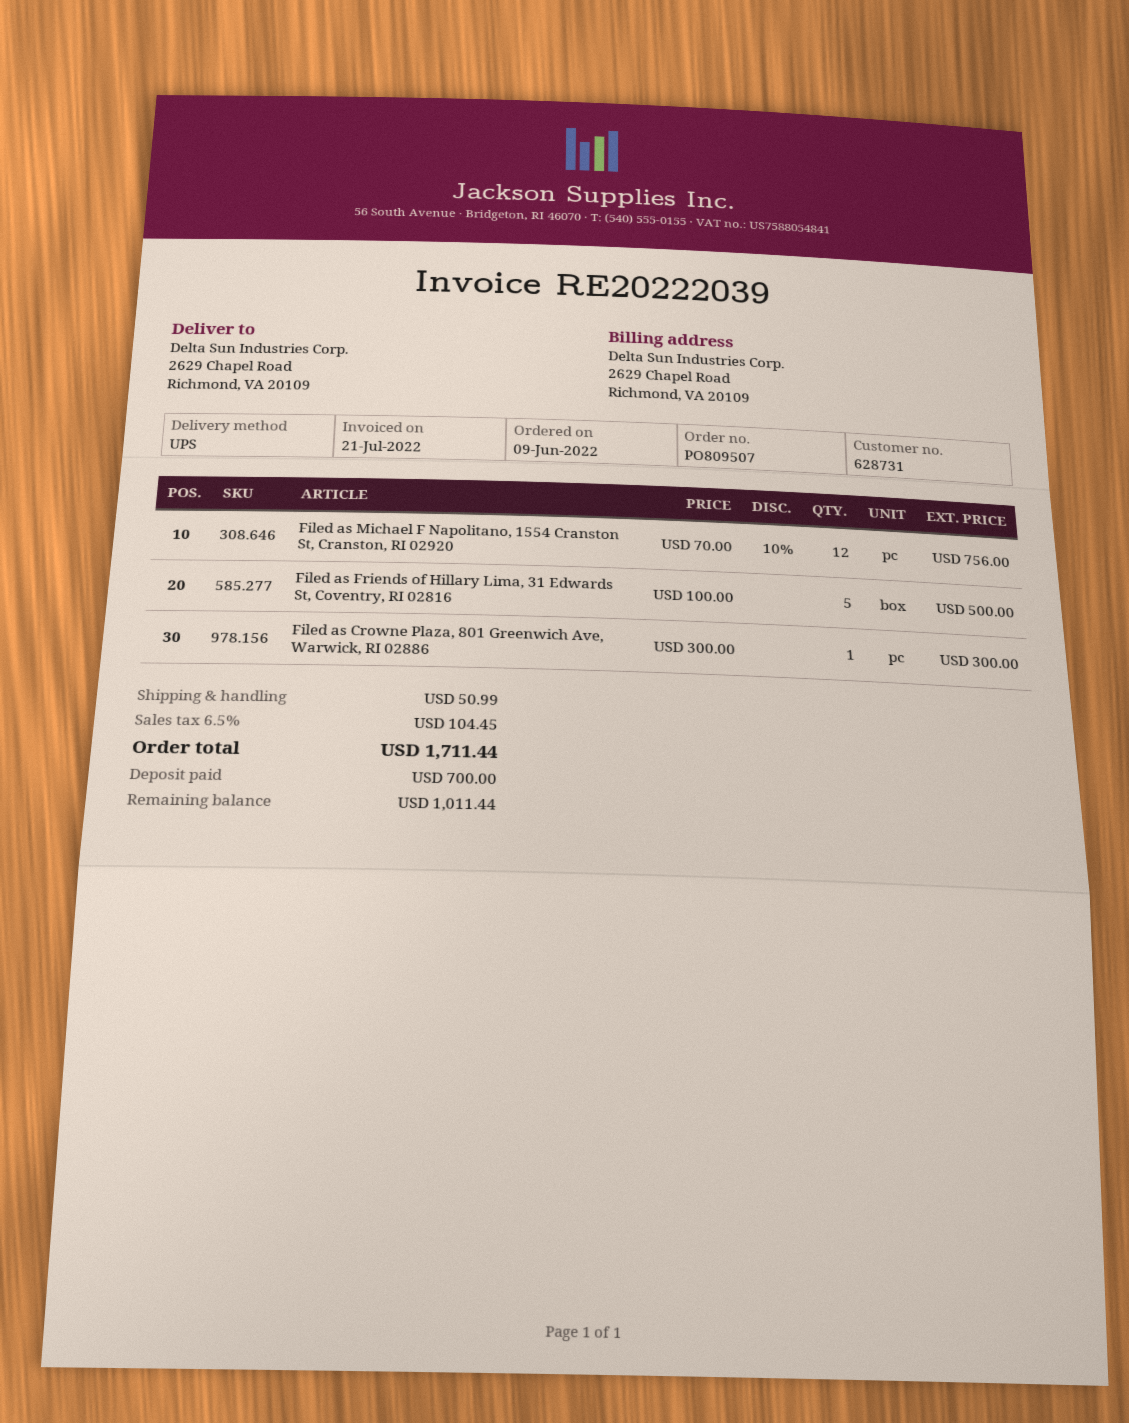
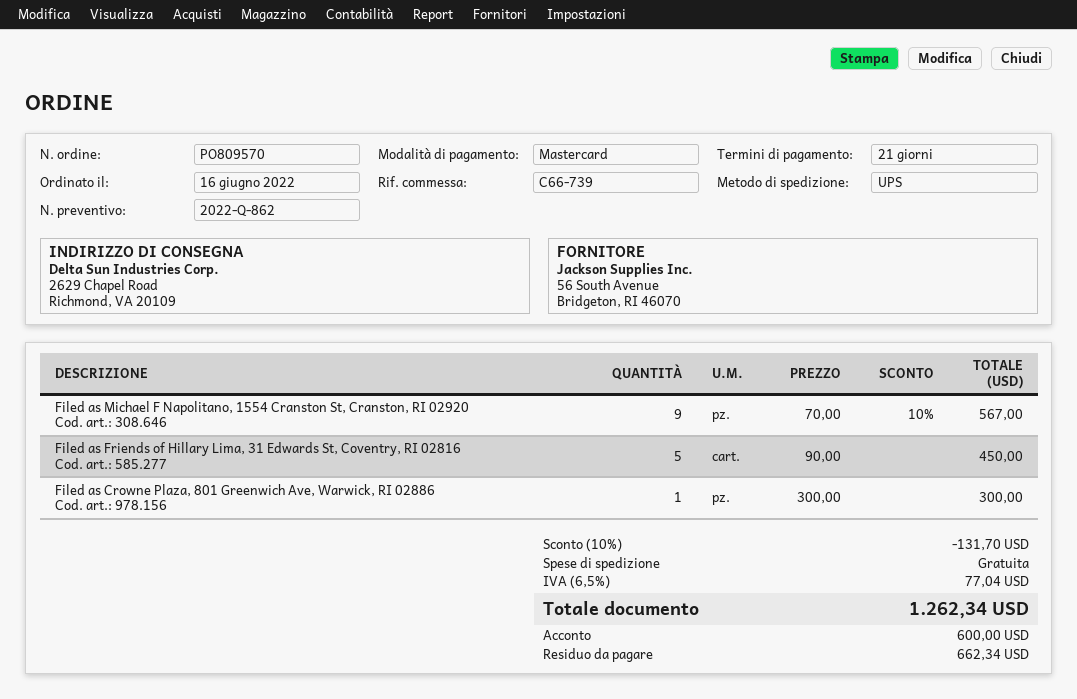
order number: PO809507 -> PO809570
order date: 2022-06-09 -> 2022-06-16
Filed as Michael F Napolitano, 1554 Cranston St, Cranston, RI 02920: 12 x 70.00 - 10% = 756.00 -> 9 x 70.00 - 10% = 567.00
Filed as Friends of Hillary Lima, 31 Edwards St, Coventry, RI 02816: 5 x 100.00 = 500.00 -> 5 x 90.00 = 450.00
discount: none -> 10% = 131.70
shipping: 50.99 -> 0.00
tax: 6.5% = 104.45 -> 6.5% = 77.04
total: 1711.44 -> 1262.34
deposit: 700.00 -> 600.00
balance: 1011.44 -> 662.34

